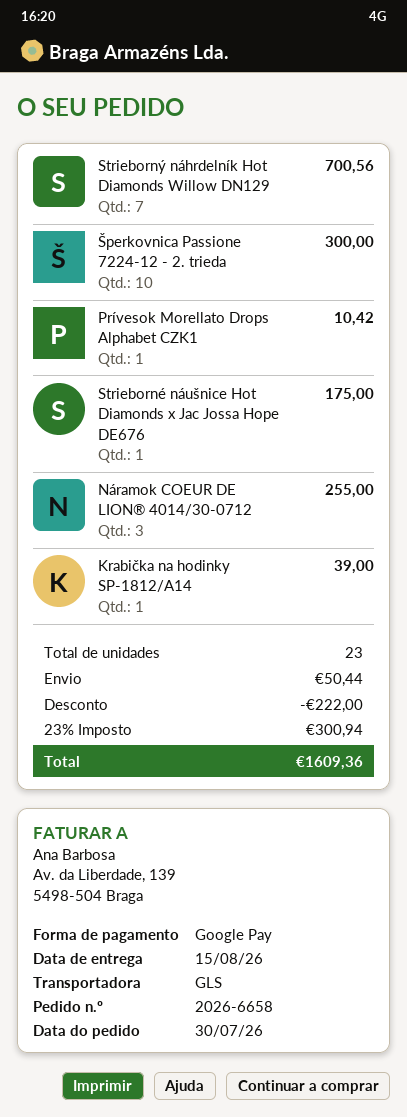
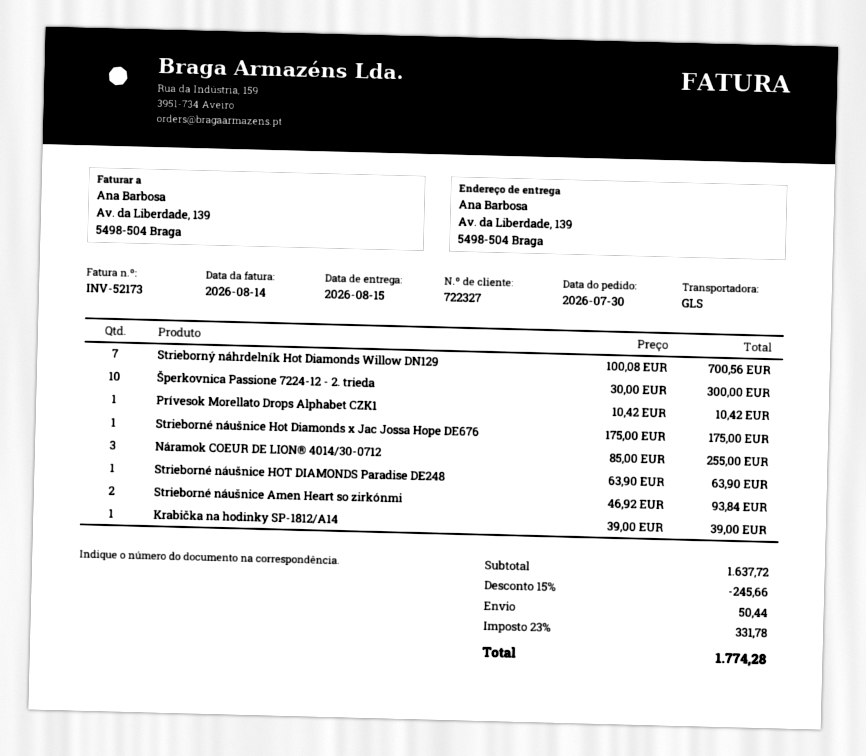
Strieborné náušnice HOT DIAMONDS Paradise DE248: none -> 1 for 63.90
Strieborné náušnice Amen Heart so zirkónmi: none -> 2 for 93.84
discount: 222.00 -> 245.66
tax: 23% = 300.94 -> 23% = 331.78
total: 1609.36 -> 1774.28

